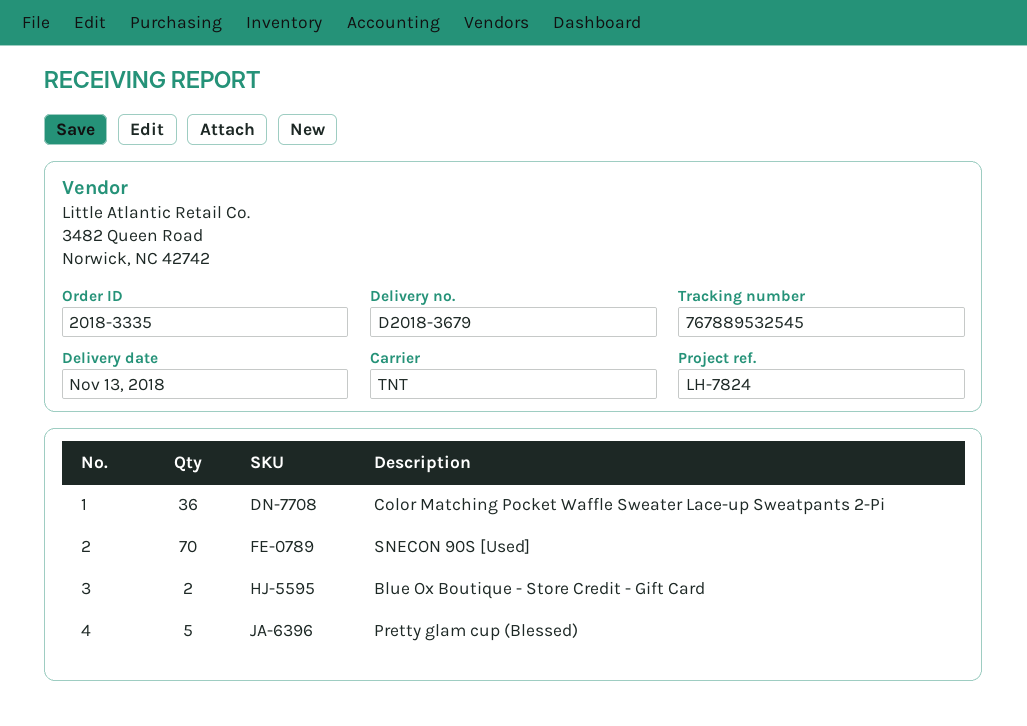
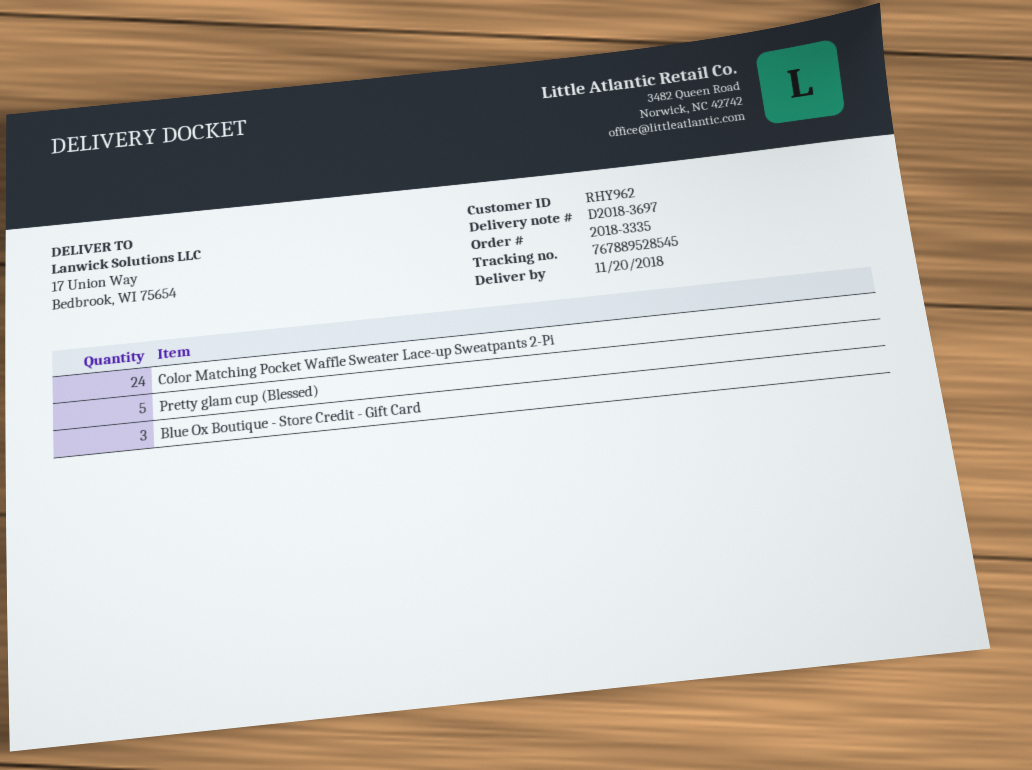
delivery note number: D2018-3679 -> D2018-3697
delivery date: 2018-11-13 -> 2018-11-20
tracking number: 767889532545 -> 767889528545
Color Matching Pocket Waffle Sweater Lace-up Sweatpants 2-Pi: 36 -> 24
SNECON 90S [Used]: 70 -> none
Blue Ox Boutique - Store Credit - Gift Card: 2 -> 3

